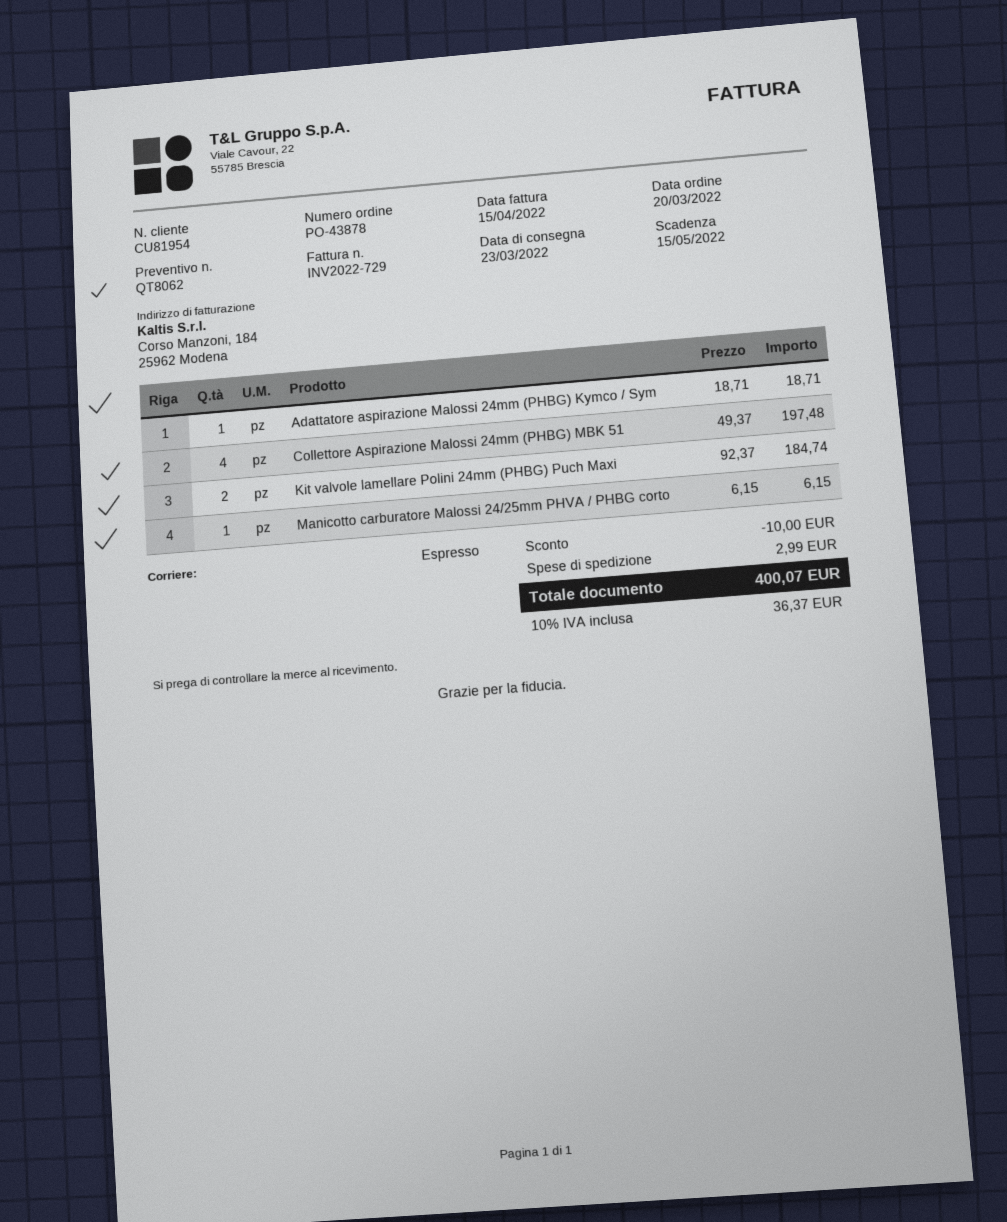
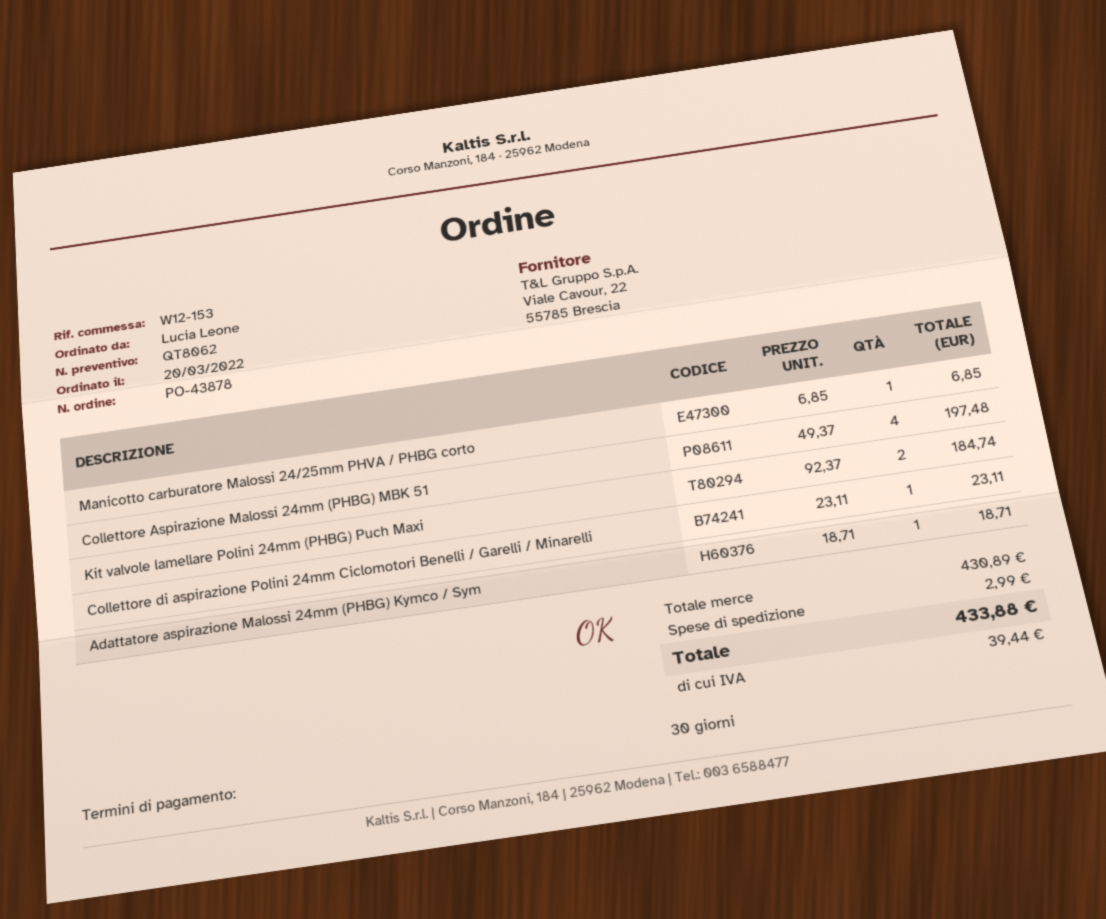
Manicotto carburatore Malossi 24/25mm PHVA / PHBG corto: 1 x 6.15 = 6.15 -> 1 x 6.85 = 6.85
Collettore di aspirazione Polini 24mm Ciclomotori Benelli / Garelli / Minarelli: none -> 1 x 23.11 = 23.11
discount: 10.00 -> none
tax: 36.37 -> 39.44
total: 400.07 -> 433.88

